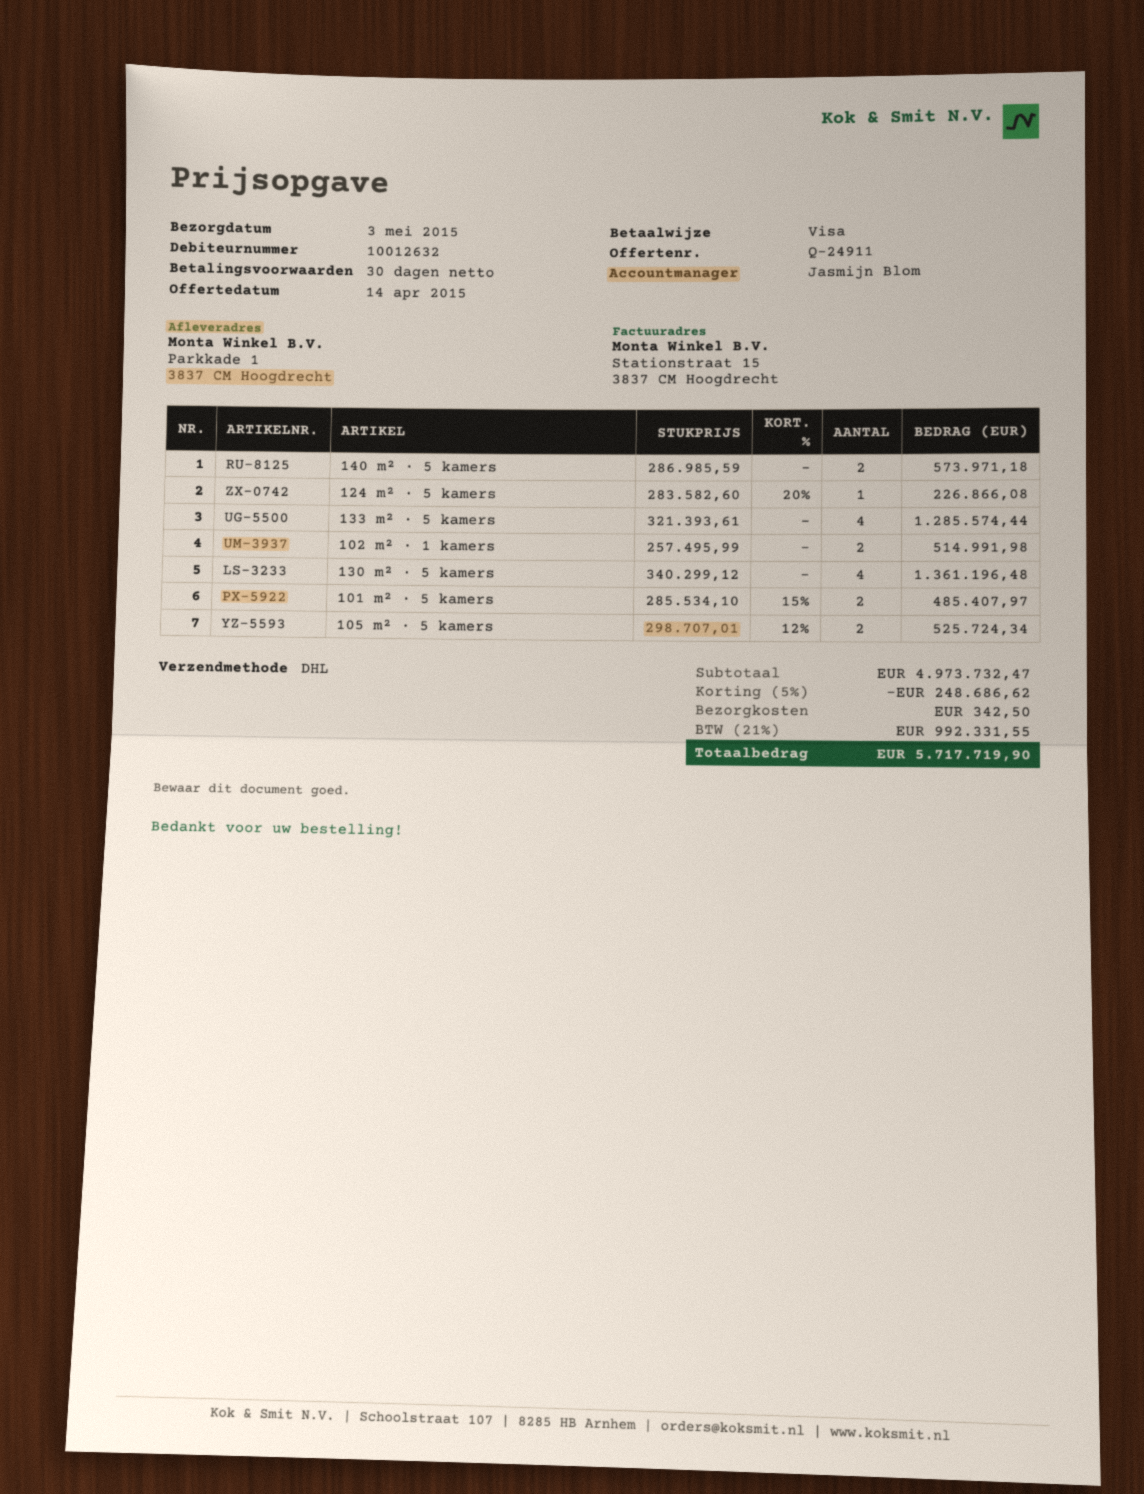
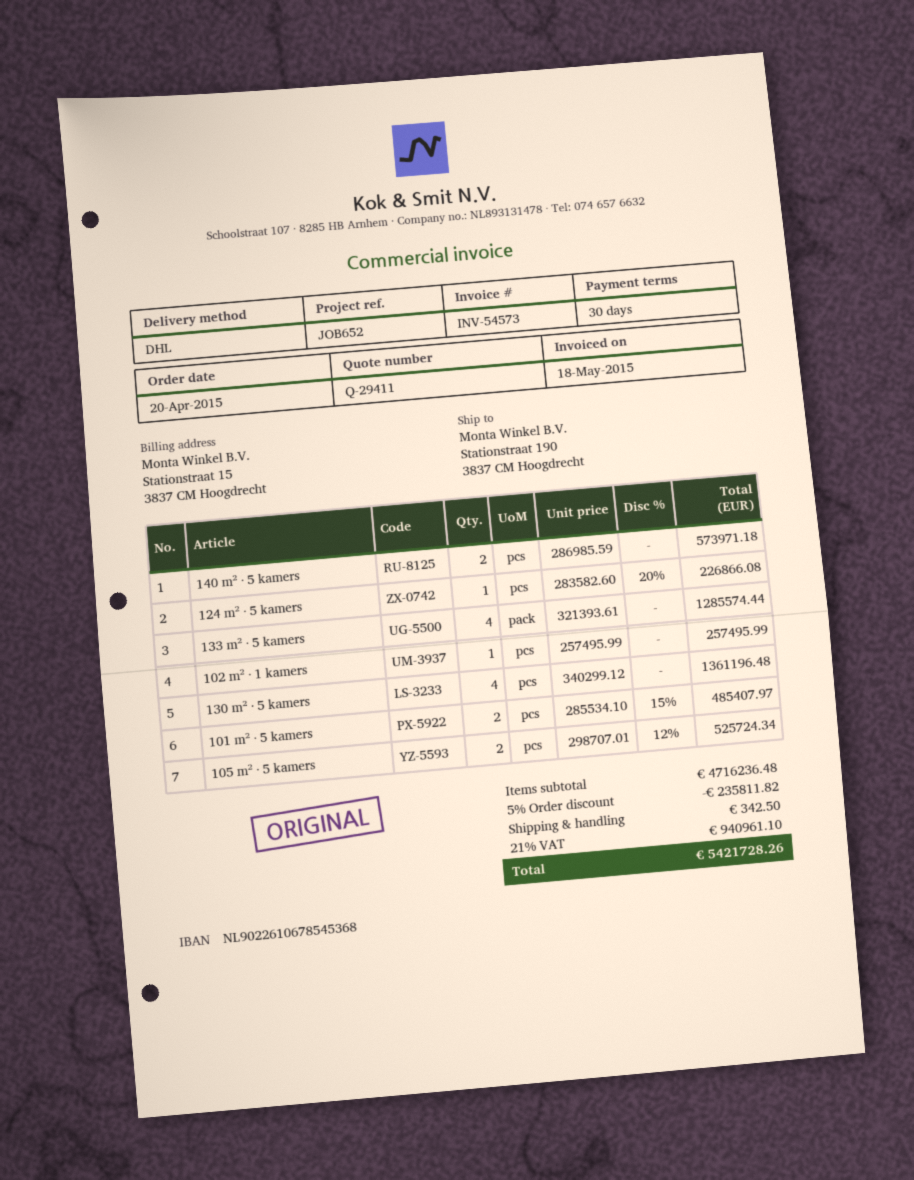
quote number: Q-24911 -> Q-29411
ship to: Parkkade 1, 3837 CM Hoogdrecht -> Stationstraat 190, 3837 CM Hoogdrecht
102 m² · 1 kamers: 2 x 257495.99 = 514991.98 -> 1 x 257495.99 = 257495.99
subtotal: 4973732.47 -> 4716236.48
discount: 5% = 248686.62 -> 5% = 235811.82
tax: 21% = 992331.55 -> 21% = 940961.10
total: 5717719.90 -> 5421728.26

